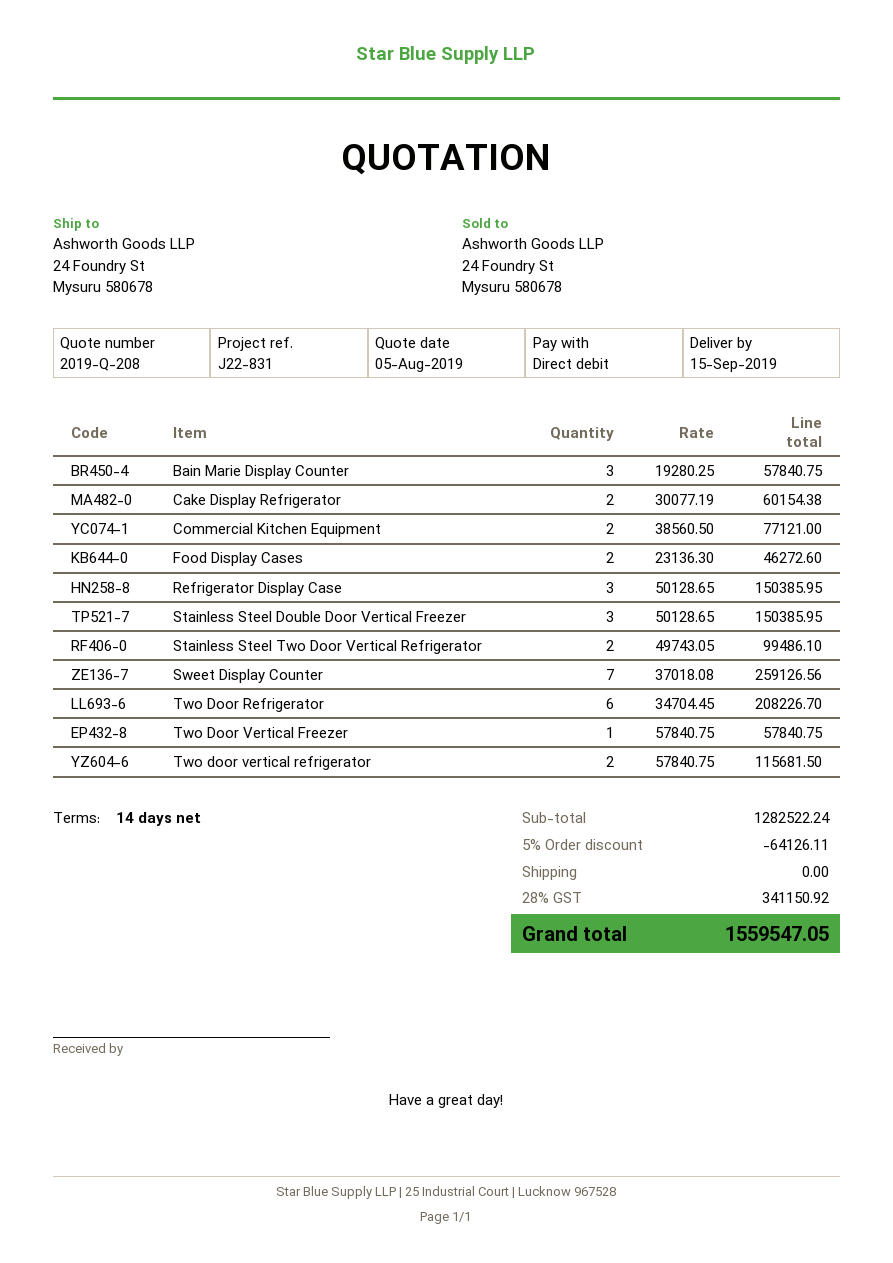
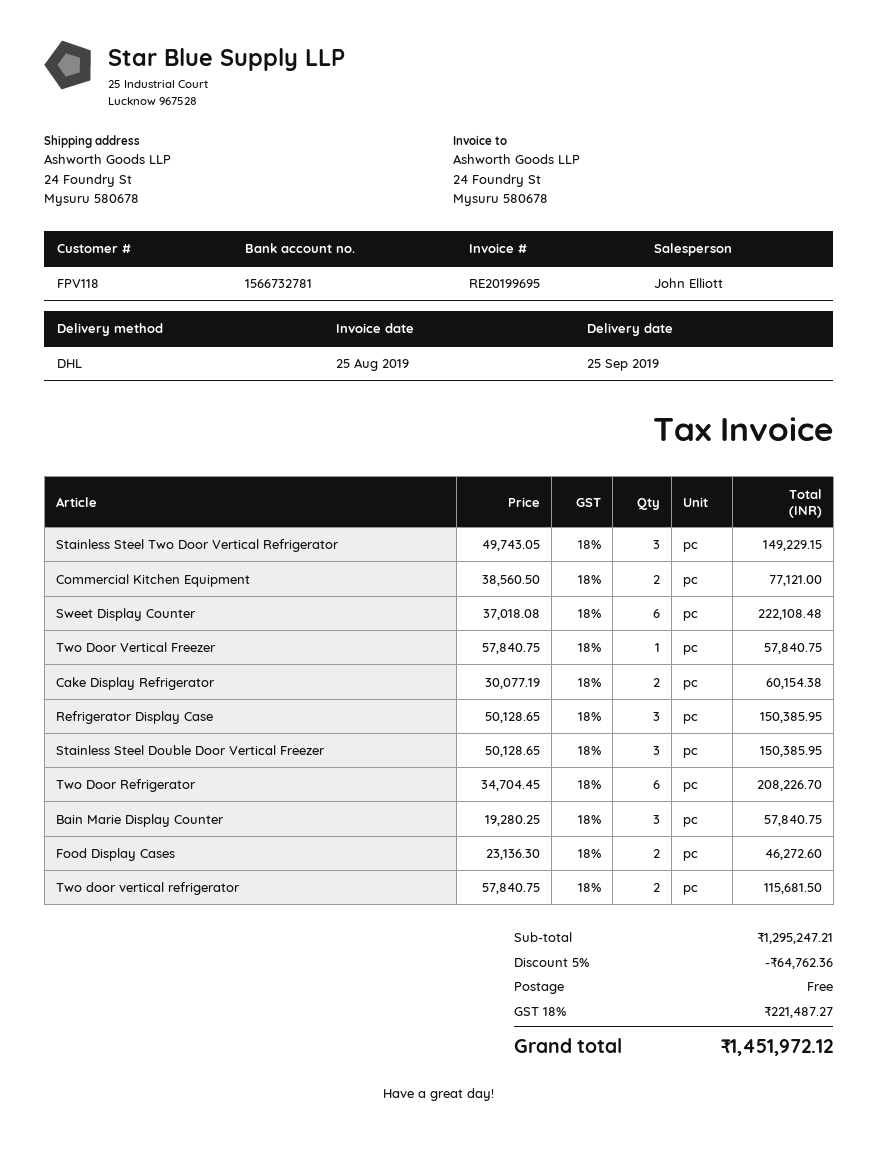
delivery date: 2019-09-15 -> 2019-09-25
Stainless Steel Two Door Vertical Refrigerator: 2 x 49743.05 = 99486.10 -> 3 x 49743.05 = 149229.15
Sweet Display Counter: 7 x 37018.08 = 259126.56 -> 6 x 37018.08 = 222108.48
subtotal: 1282522.24 -> 1295247.21
discount: 5% = 64126.11 -> 5% = 64762.36
tax: 28% = 341150.92 -> 18% = 221487.27
total: 1559547.05 -> 1451972.12

